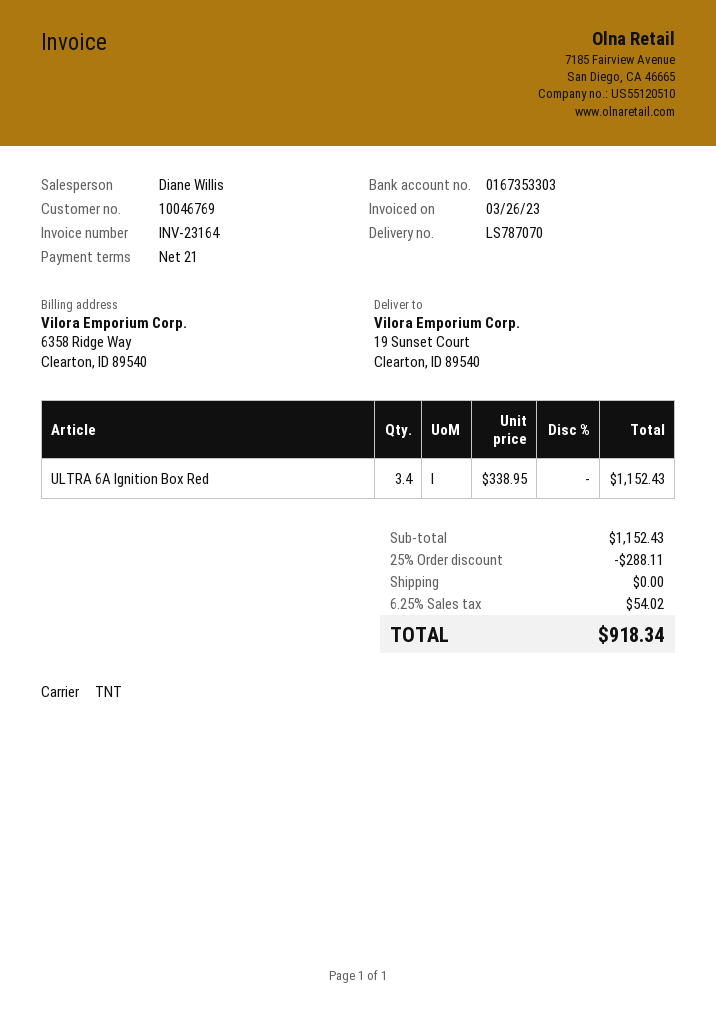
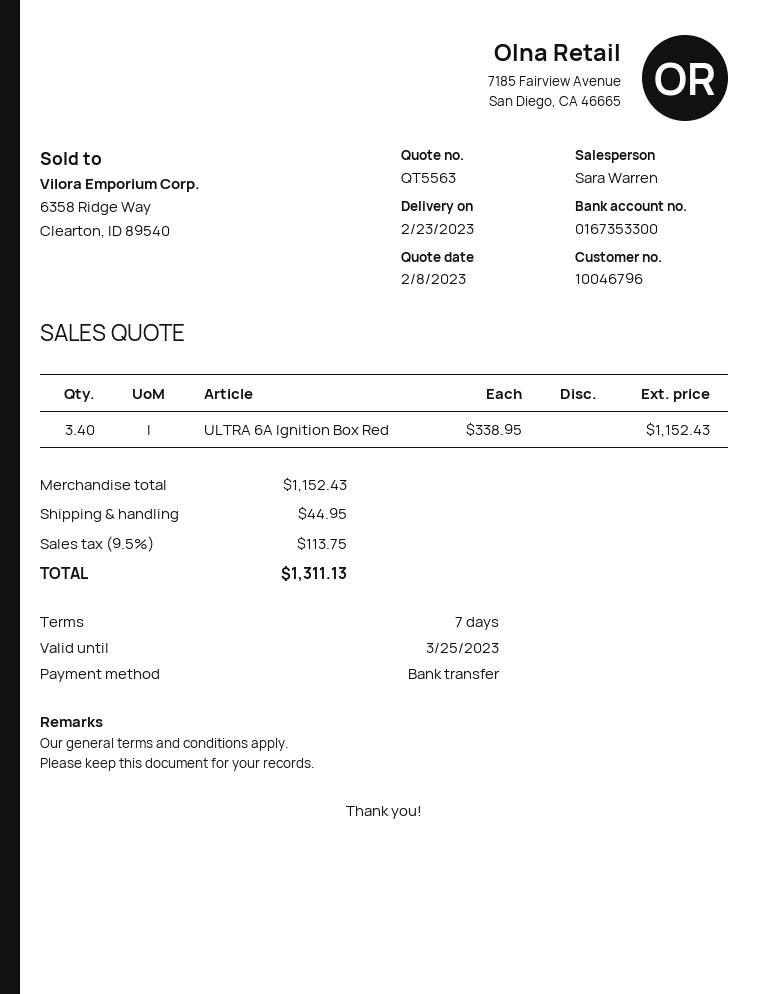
payment terms: 21 days -> 7 days
customer number: 10046769 -> 10046796
sales rep: Diane Willis -> Sara Warren
bank account: 0167353303 -> 0167353300
discount: 25% = 288.11 -> none
shipping: 0.00 -> 44.95
tax: 6.25% = 54.02 -> 9.5% = 113.75
total: 918.34 -> 1311.13

